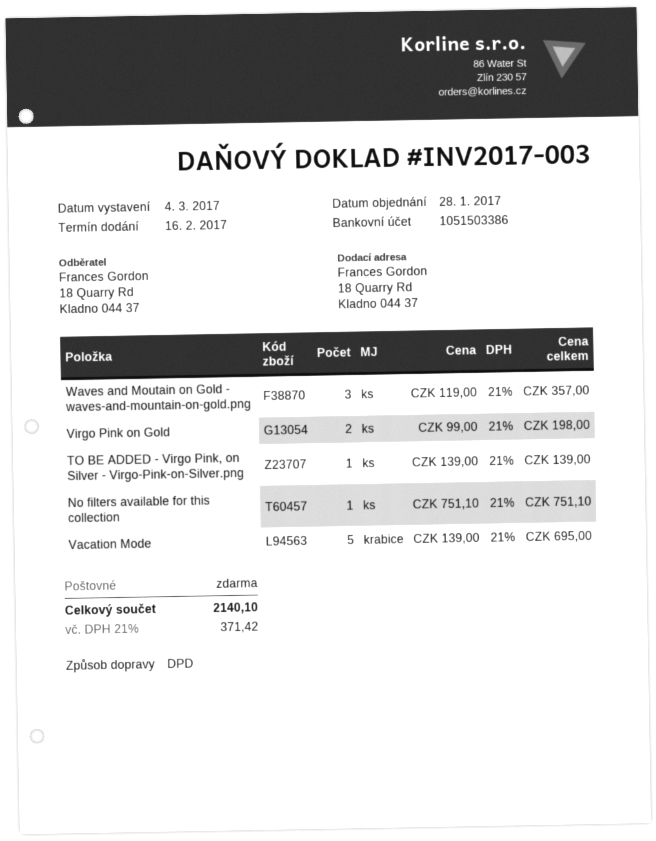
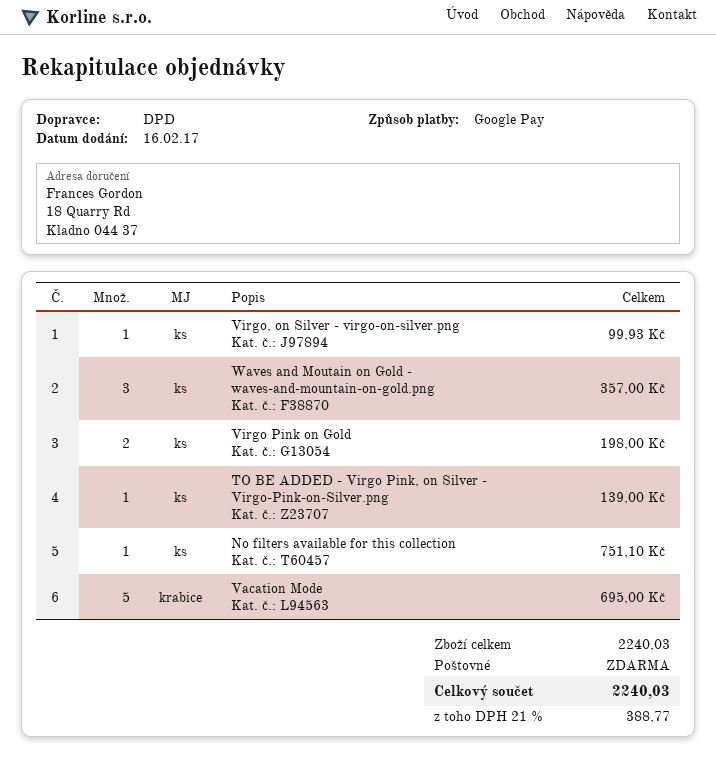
Virgo, on Silver - virgo-on-silver.png: none -> 1 for 99.93
tax: 21% = 371.42 -> 21% = 388.77
total: 2140.10 -> 2240.03

